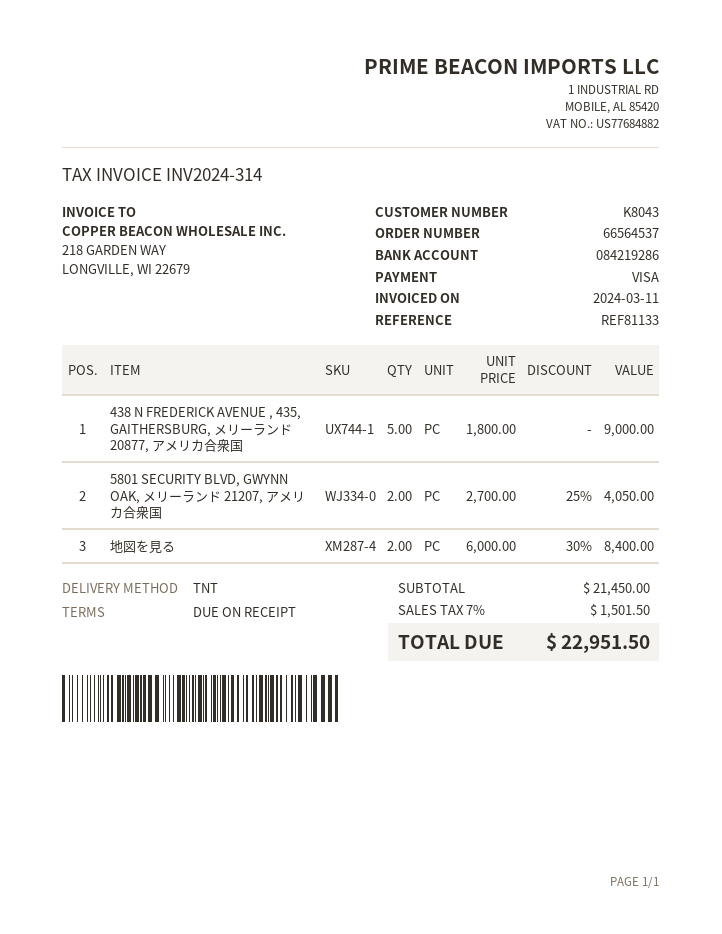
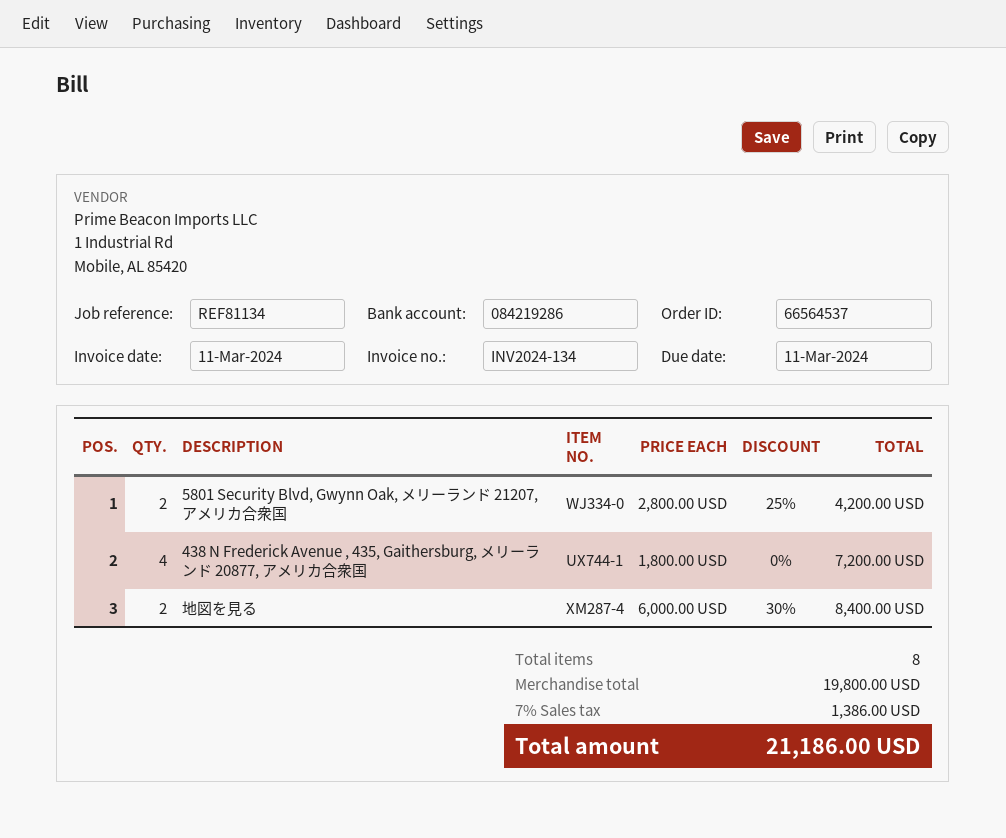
invoice number: INV2024-314 -> INV2024-134
reference: REF81133 -> REF81134
438 N FREDERICK AVENUE , 435, GAITHERSBURG, メリーランド 20877, アメリカ合衆国: 5 x 1800.00 = 9000.00 -> 4 x 1800.00 = 7200.00
5801 SECURITY BLVD, GWYNN OAK, メリーランド 21207, アメリカ合衆国: 2 x 2700.00 - 25% = 4050.00 -> 2 x 2800.00 - 25% = 4200.00
subtotal: 21450.00 -> 19800.00
tax: 7% = 1501.50 -> 7% = 1386.00
total: 22951.50 -> 21186.00

